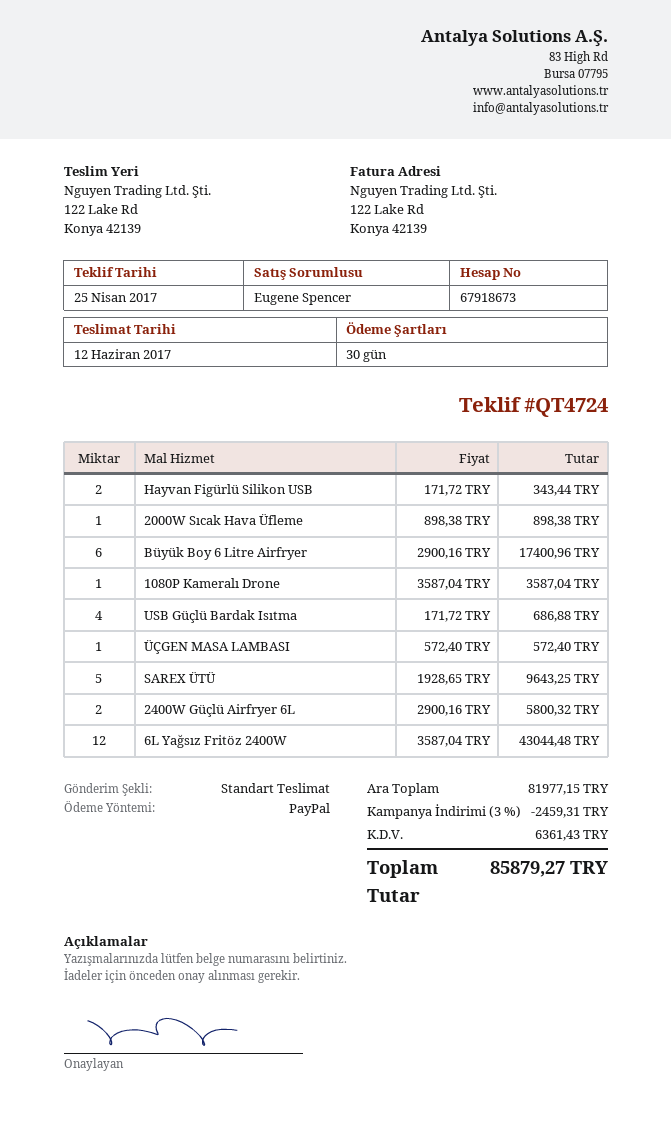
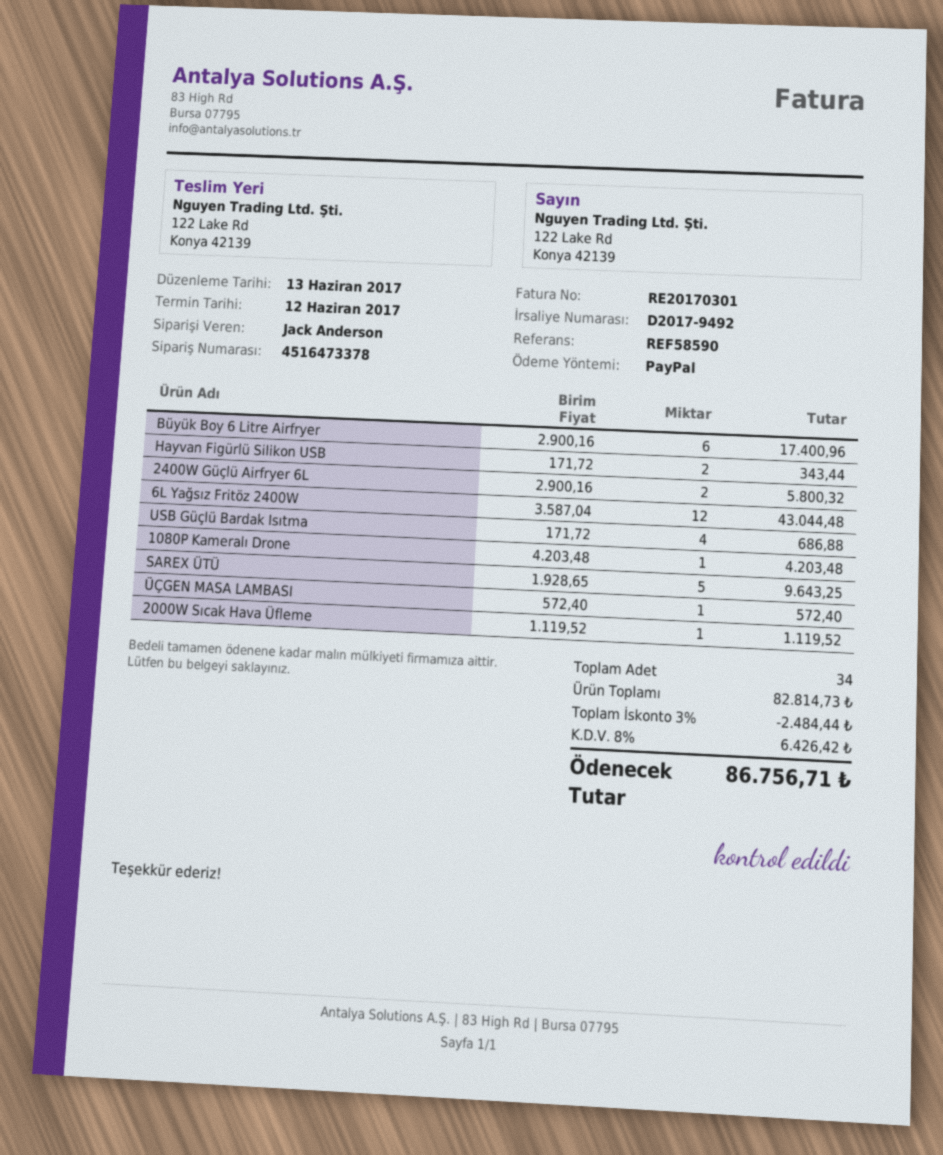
2000W Sıcak Hava Üfleme: 1 x 898.38 = 898.38 -> 1 x 1119.52 = 1119.52
1080P Kameralı Drone: 1 x 3587.04 = 3587.04 -> 1 x 4203.48 = 4203.48
subtotal: 81977.15 -> 82814.73
discount: 3% = 2459.31 -> 3% = 2484.44
tax: 6361.43 -> 6426.42
total: 85879.27 -> 86756.71

